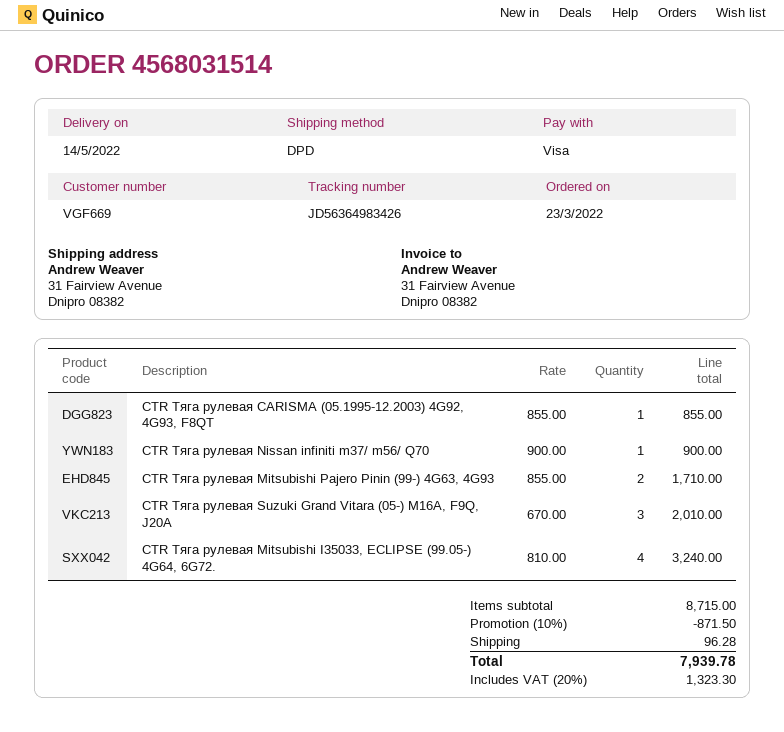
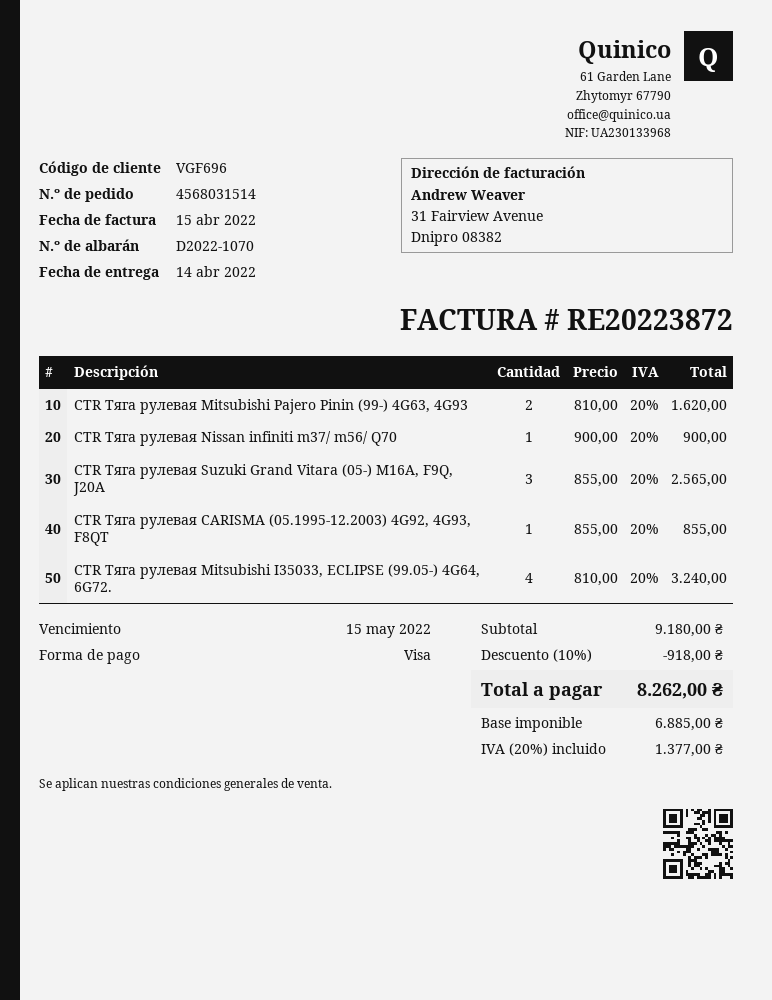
delivery date: 2022-05-14 -> 2022-04-14
customer number: VGF669 -> VGF696
CTR Тяга рулевая Mitsubishi Pajero Pinin (99-) 4G63, 4G93: 2 x 855.00 = 1710.00 -> 2 x 810.00 = 1620.00
CTR Тяга рулевая Suzuki Grand Vitara (05-) M16A, F9Q, J20A: 3 x 670.00 = 2010.00 -> 3 x 855.00 = 2565.00
subtotal: 8715.00 -> 9180.00
discount: 10% = 871.50 -> 10% = 918.00
shipping: 96.28 -> none
tax: 20% = 1323.30 -> 20% = 1377.00
total: 7939.78 -> 8262.00

